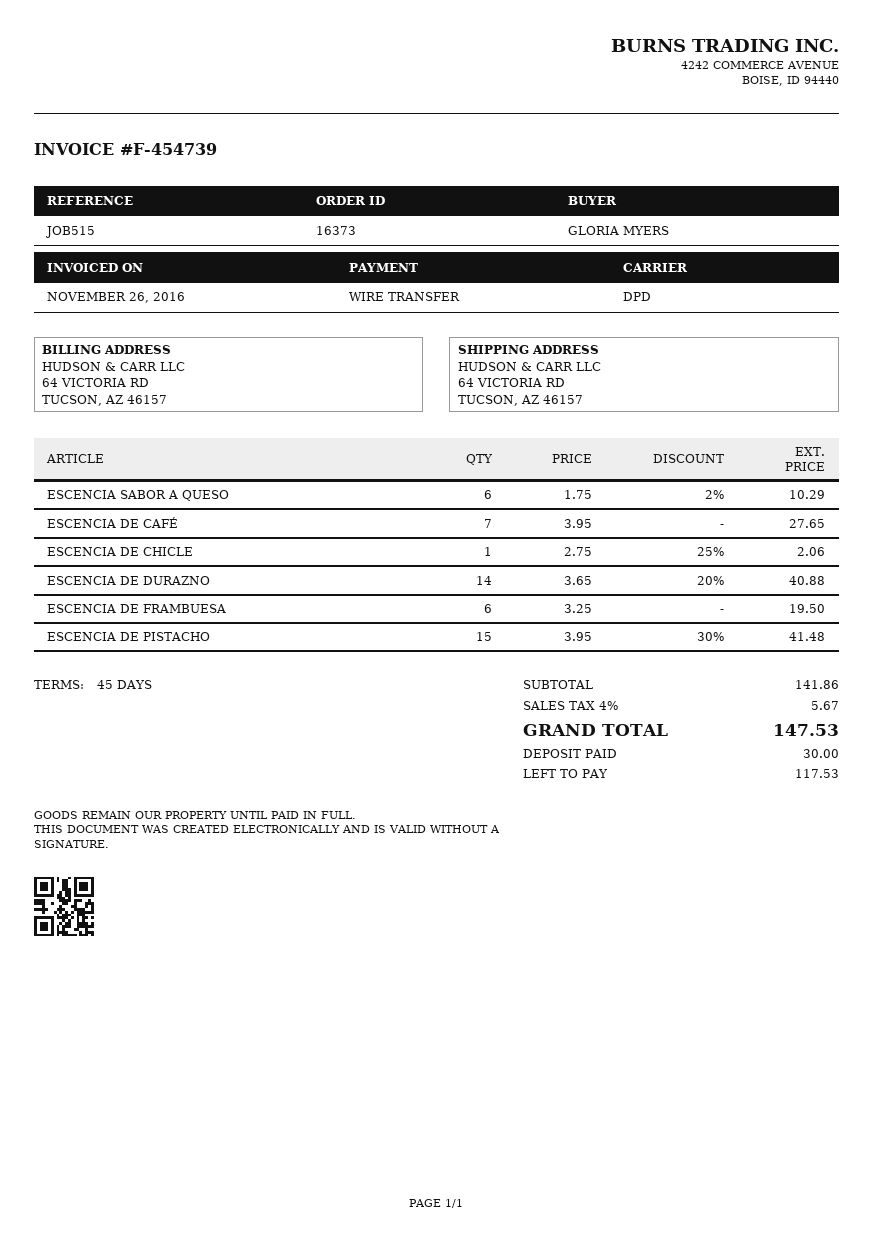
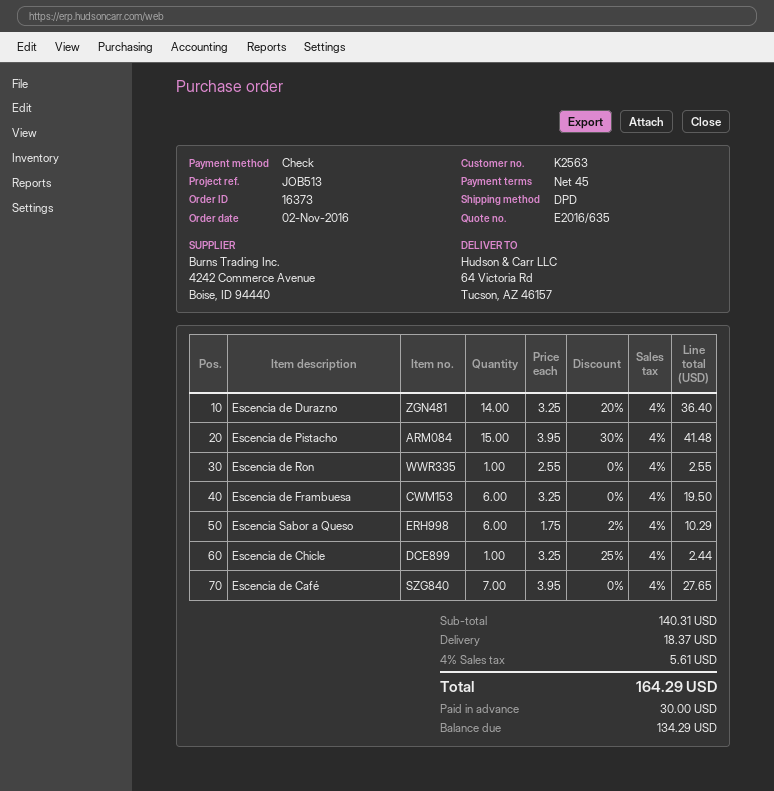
reference: JOB515 -> JOB513
payment method: bank transfer -> cheque
ESCENCIA DE CHICLE: 1 x 2.75 - 25% = 2.06 -> 1 x 3.25 - 25% = 2.44
ESCENCIA DE DURAZNO: 14 x 3.65 - 20% = 40.88 -> 14 x 3.25 - 20% = 36.40
Escencia de Ron: none -> 1 x 2.55 = 2.55
subtotal: 141.86 -> 140.31
shipping: none -> 18.37
tax: 4% = 5.67 -> 4% = 5.61
total: 147.53 -> 164.29
balance: 117.53 -> 134.29

